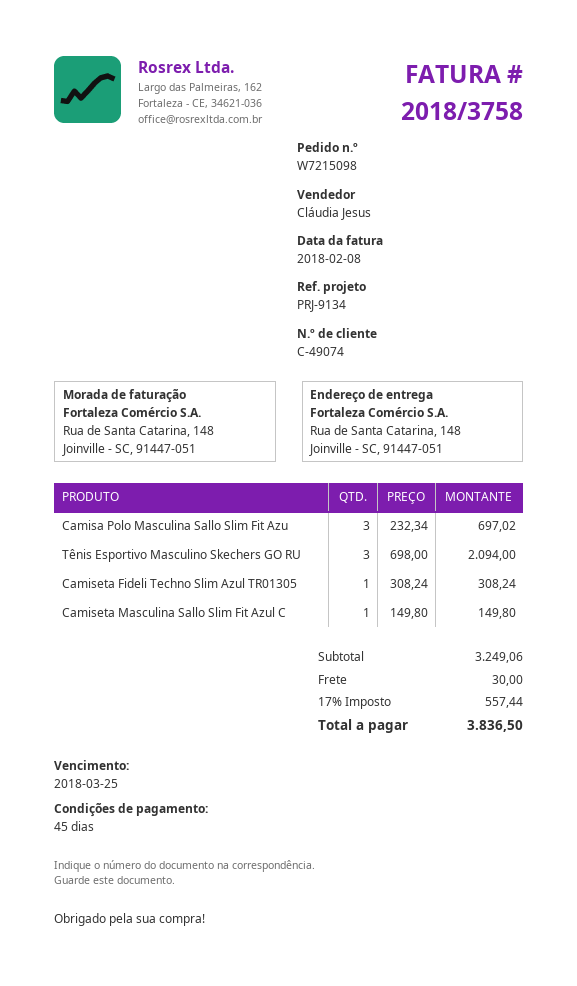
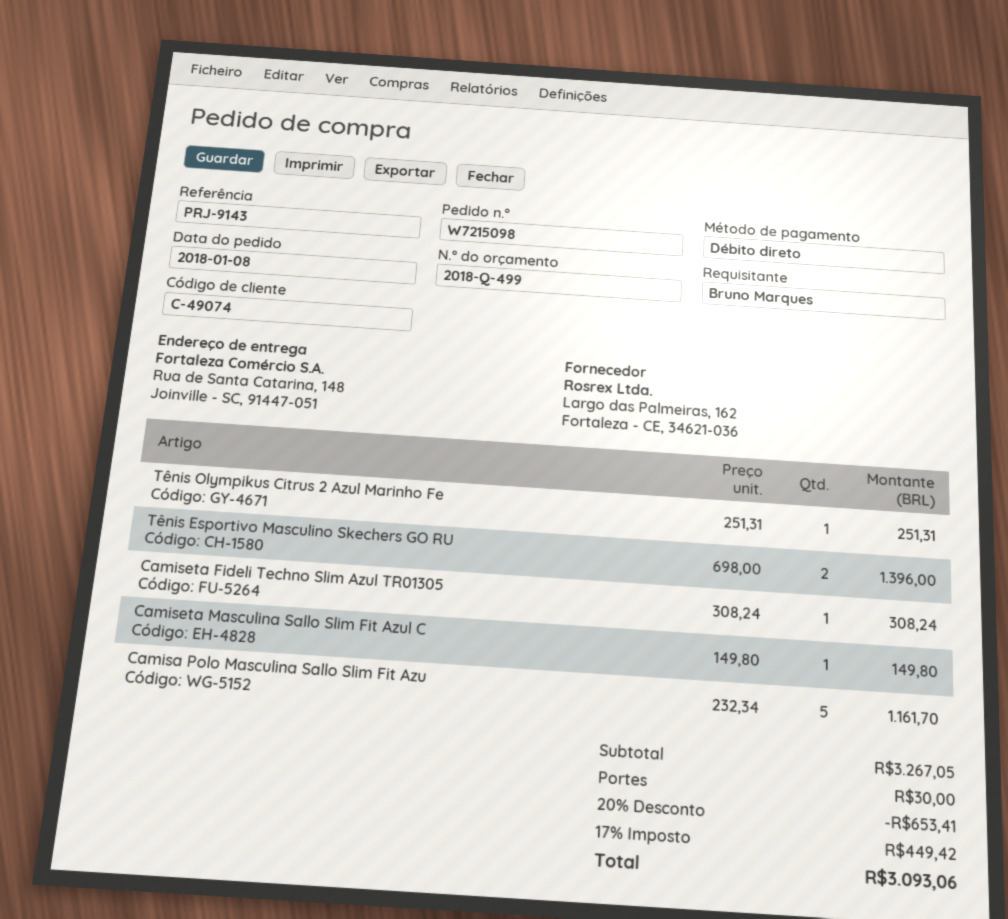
reference: PRJ-9134 -> PRJ-9143
Camisa Polo Masculina Sallo Slim Fit Azu: 3 x 232.34 = 697.02 -> 5 x 232.34 = 1161.70
Tênis Esportivo Masculino Skechers GO RU: 3 x 698.00 = 2094.00 -> 2 x 698.00 = 1396.00
Tênis Olympikus Citrus 2 Azul Marinho Fe: none -> 1 x 251.31 = 251.31
subtotal: 3249.06 -> 3267.05
discount: none -> 20% = 653.41
tax: 17% = 557.44 -> 17% = 449.42
total: 3836.50 -> 3093.06

